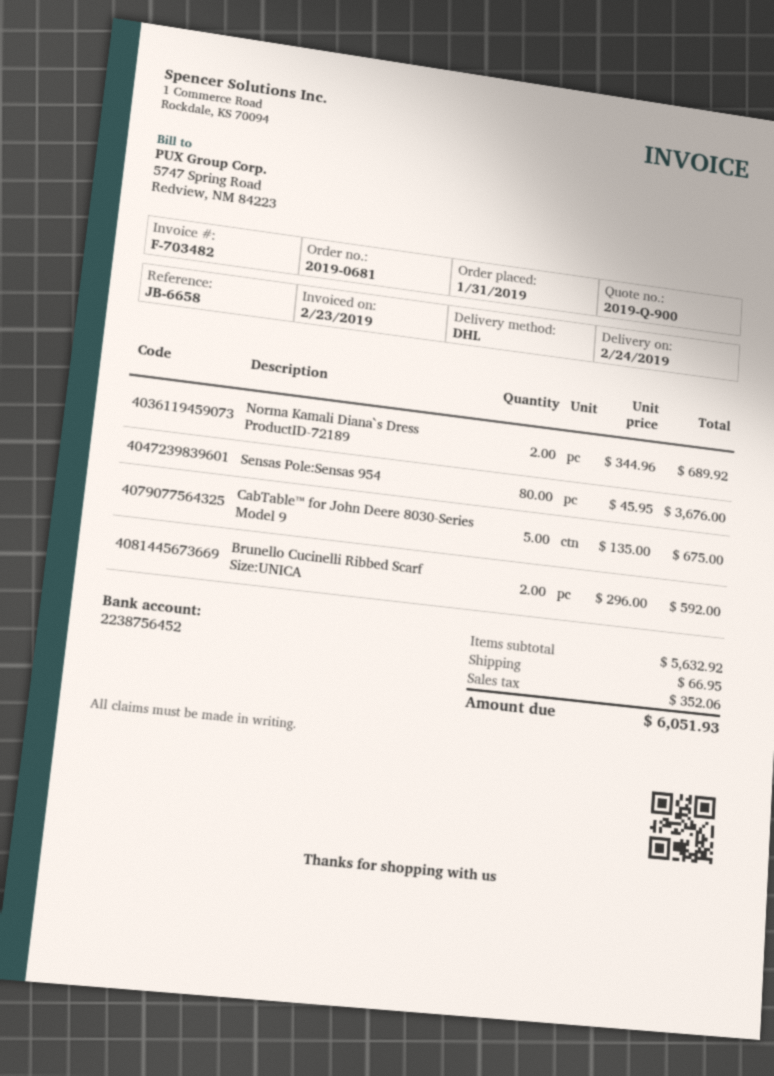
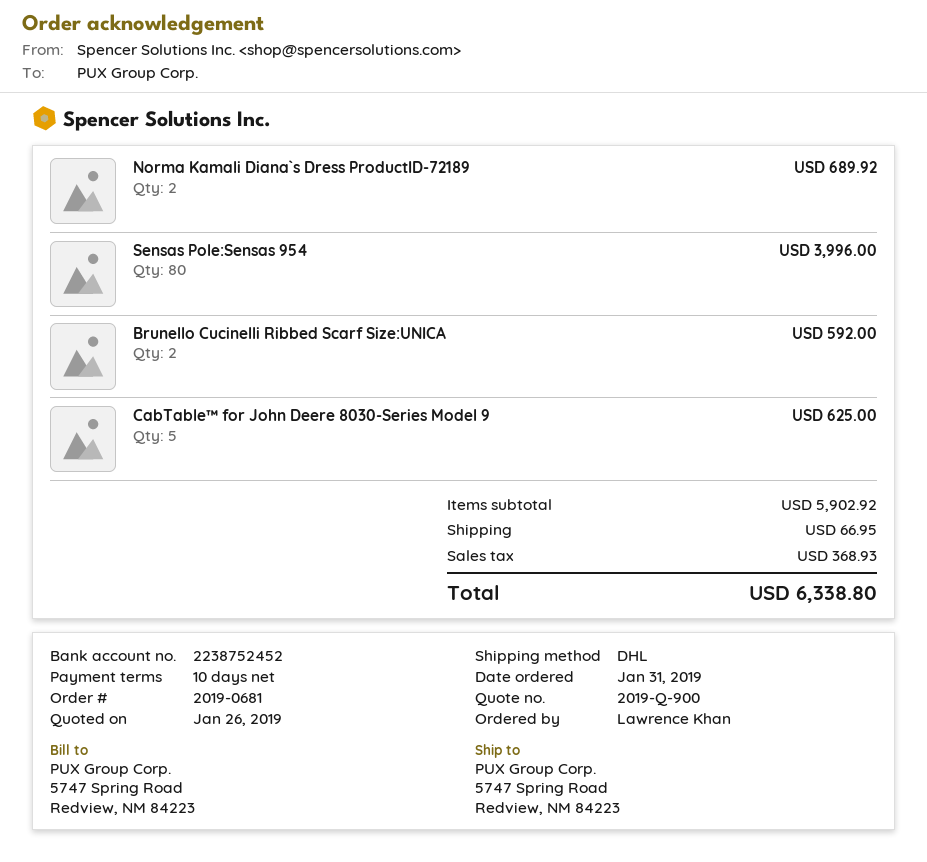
bank account: 2238756452 -> 2238752452
Sensas Pole:Sensas 954: 80 for 3676.00 -> 80 for 3996.00
CabTable™ for John Deere 8030-Series Model 9: 5 for 675.00 -> 5 for 625.00
subtotal: 5632.92 -> 5902.92
tax: 352.06 -> 368.93
total: 6051.93 -> 6338.80

